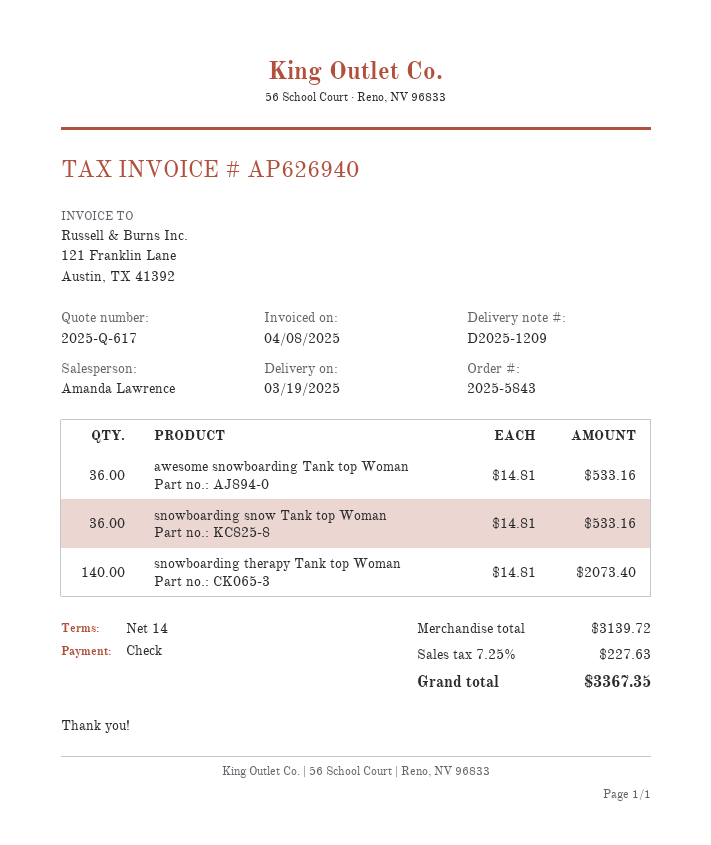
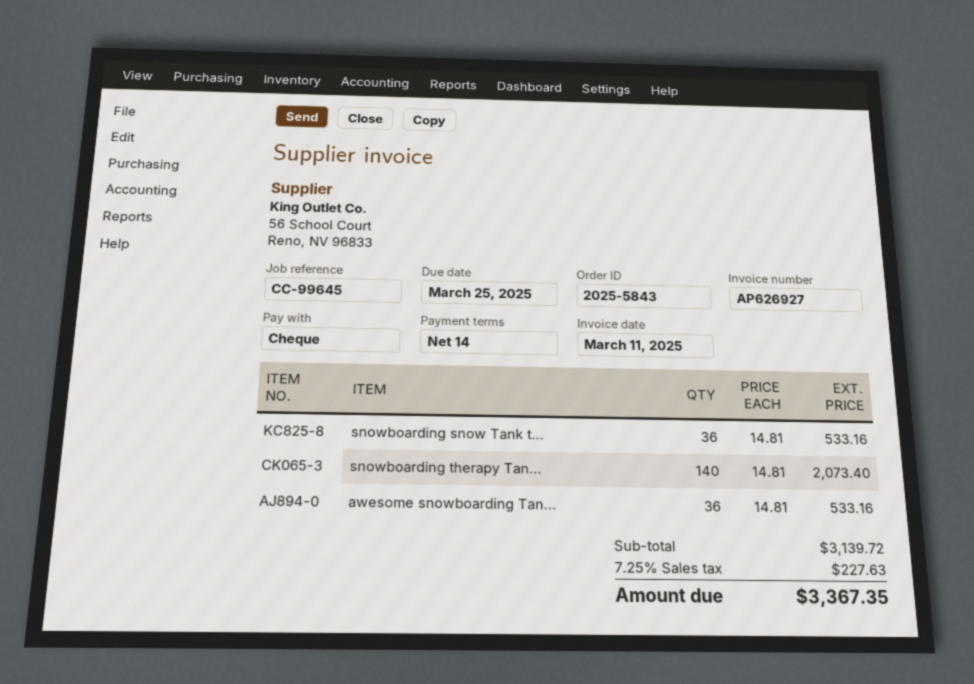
invoice number: AP626940 -> AP626927
invoice date: 2025-04-08 -> 2025-03-11

